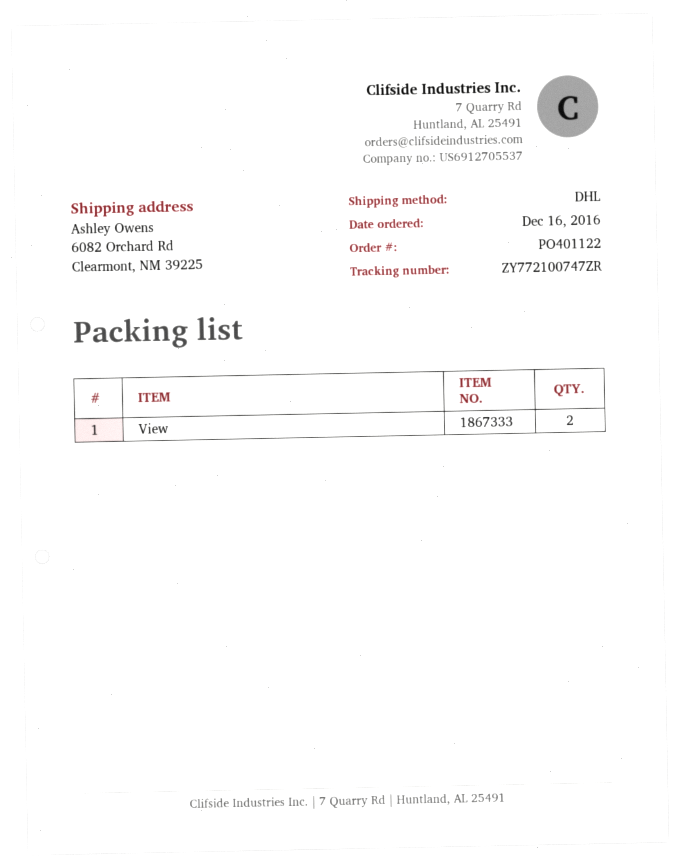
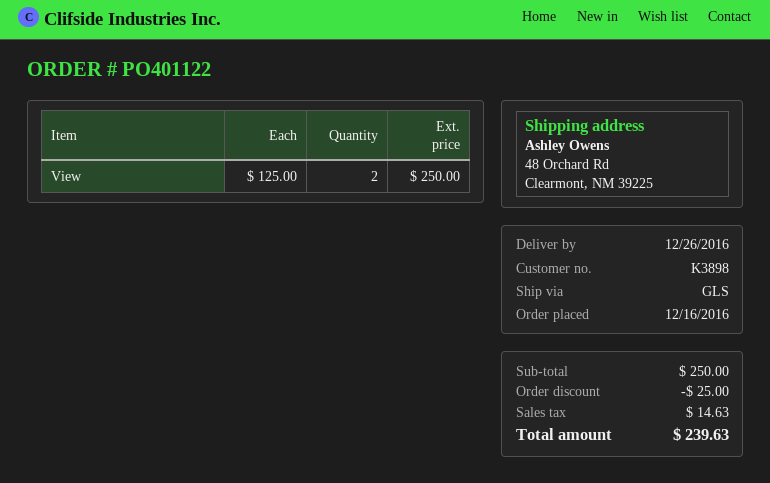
shipping method: DHL -> GLS
ship to: 6082 Orchard Rd, Clearmont, NM 39225 -> 48 Orchard Rd, Clearmont, NM 39225

